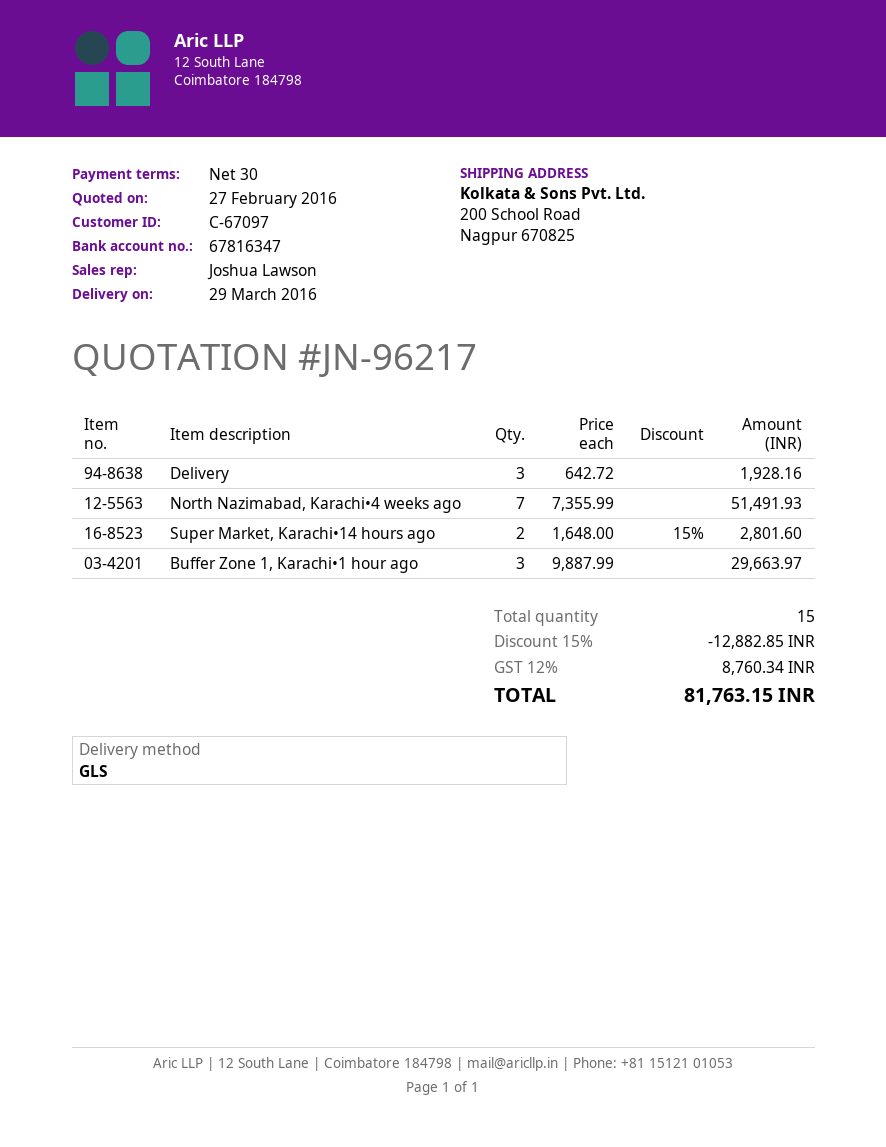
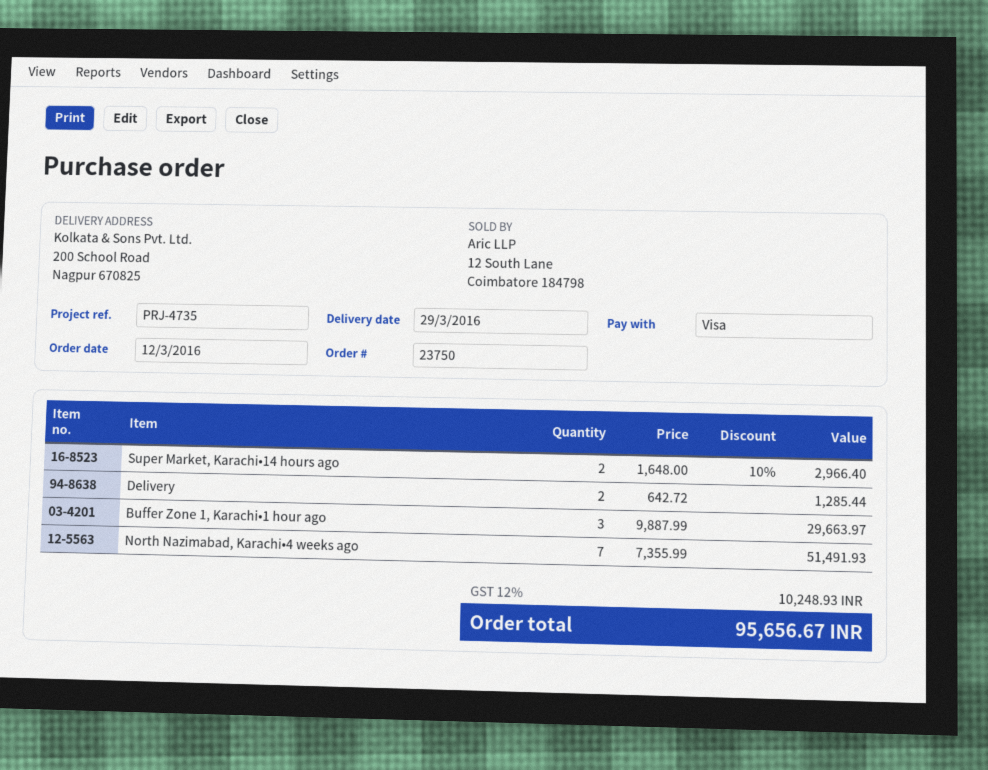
Delivery: 3 x 642.72 = 1928.16 -> 2 x 642.72 = 1285.44
Super Market, Karachi•14 hours ago: 2 x 1648.00 - 15% = 2801.60 -> 2 x 1648.00 - 10% = 2966.40
discount: 15% = 12882.85 -> none
tax: 12% = 8760.34 -> 12% = 10248.93
total: 81763.15 -> 95656.67

